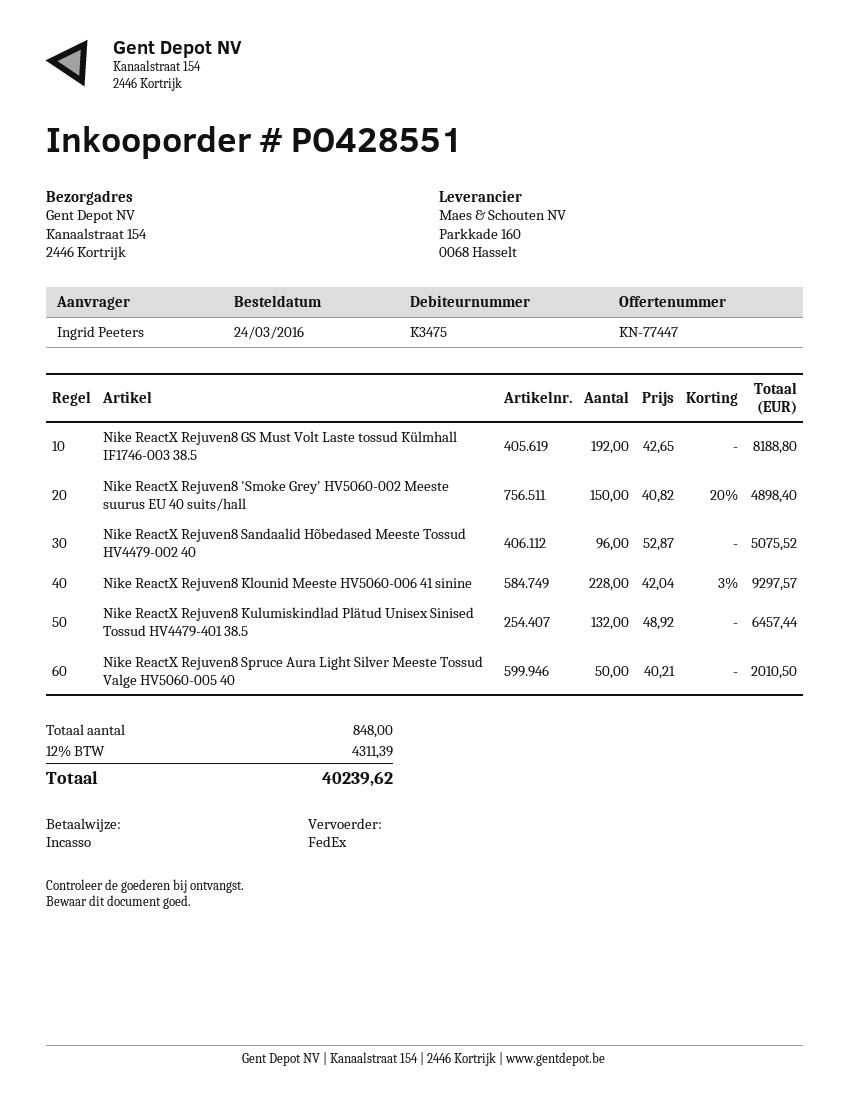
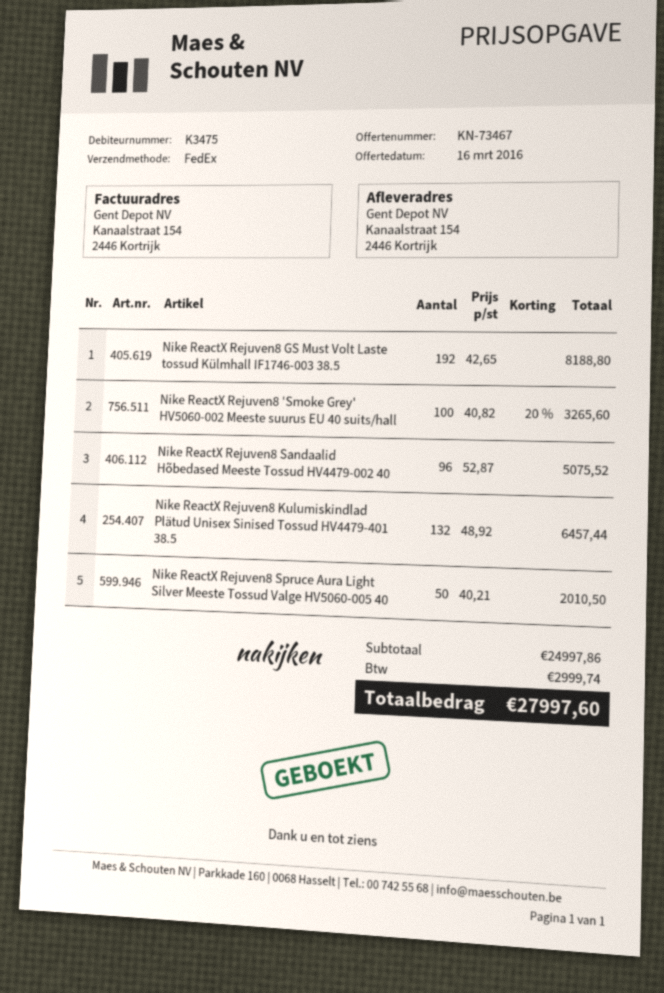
quote number: KN-77447 -> KN-73467
Nike ReactX Rejuven8 'Smoke Grey' HV5060-002 Meeste suurus EU 40 suits/hall: 150 x 40.82 - 20% = 4898.40 -> 100 x 40.82 - 20% = 3265.60
Nike ReactX Rejuven8 Klounid Meeste HV5060-006 41 sinine: 228 x 42.04 - 3% = 9297.57 -> none
tax: 4311.39 -> 2999.74
total: 40239.62 -> 27997.60

